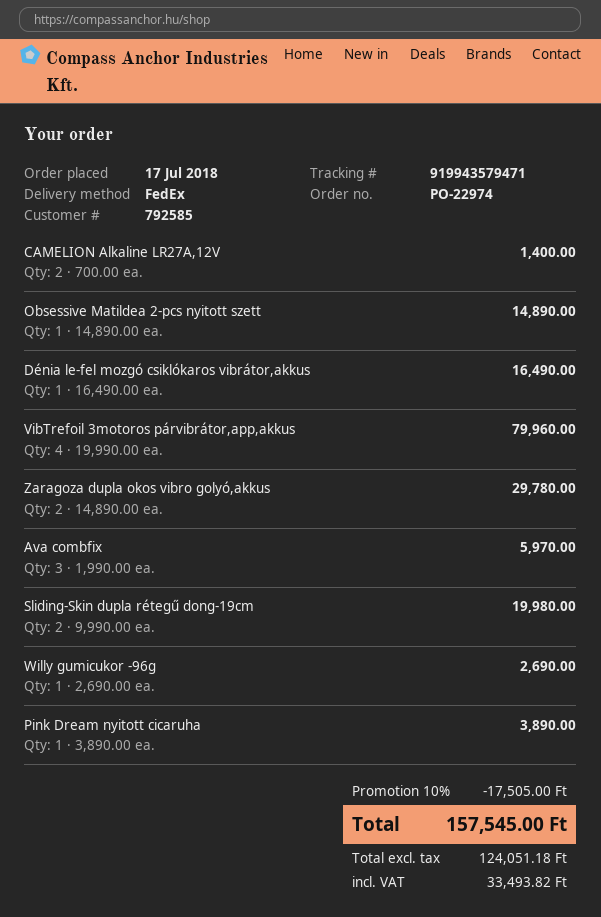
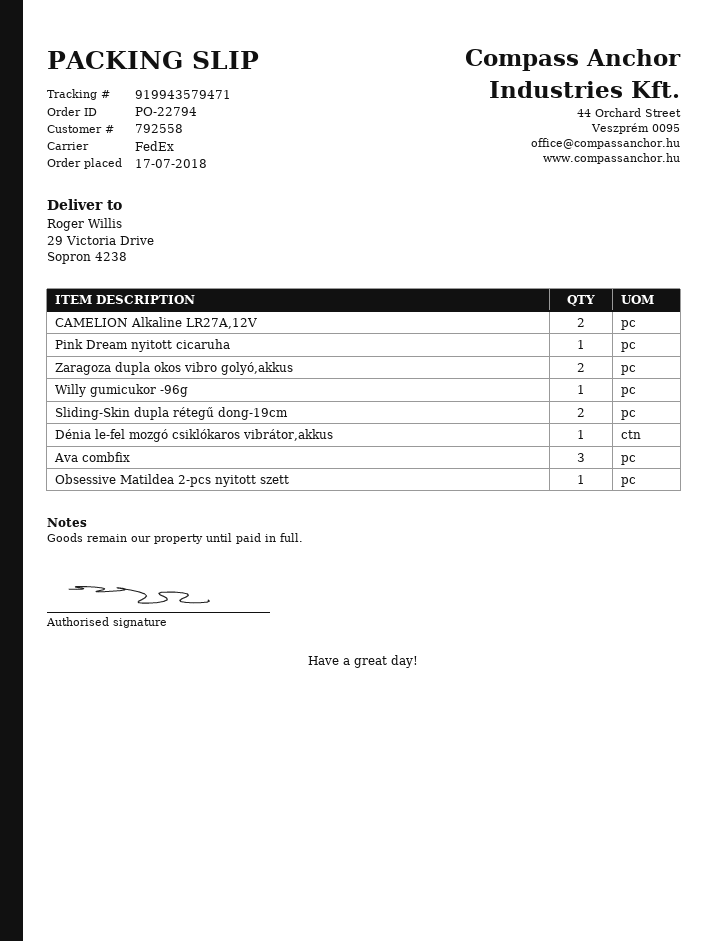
order number: PO-22974 -> PO-22794
customer number: 792585 -> 792558
VibTrefoil 3motoros párvibrátor,app,akkus: 4 -> none

